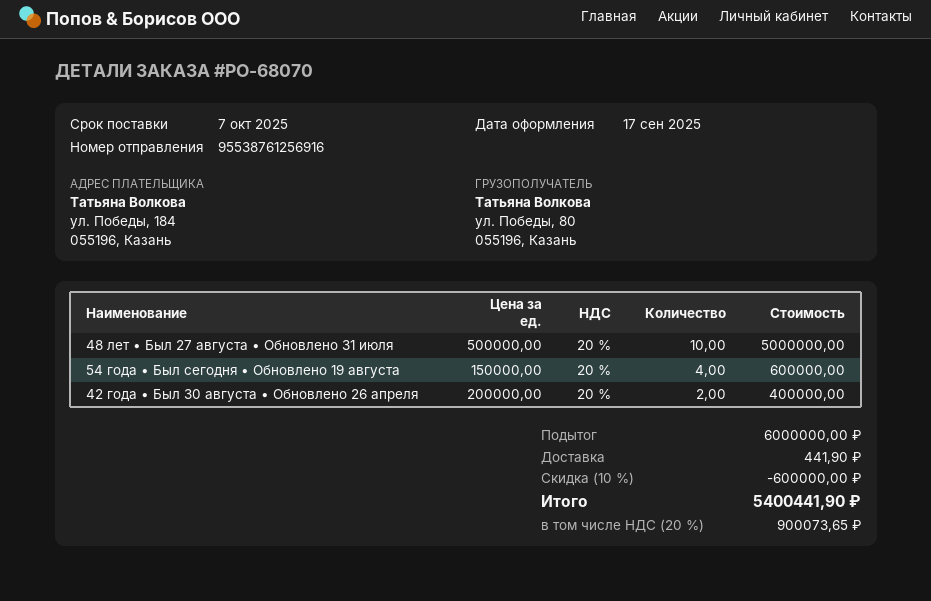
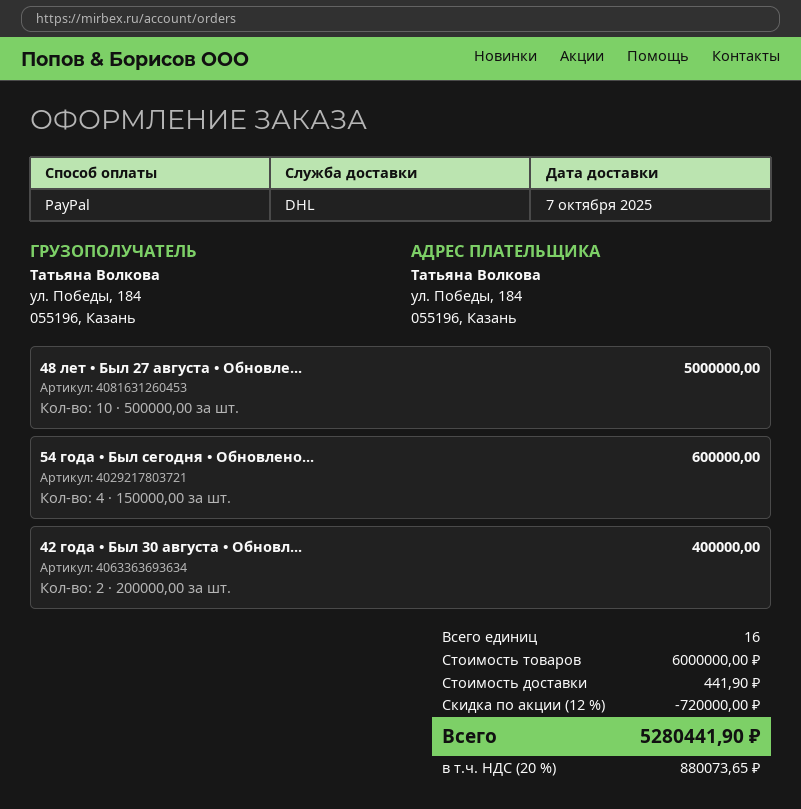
ship to: ул. Победы, 80, 055196, Казань -> ул. Победы, 184, 055196, Казань
discount: 10% = 600000.00 -> 12% = 720000.00
tax: 20% = 900073.65 -> 20% = 880073.65
total: 5400441.90 -> 5280441.90

